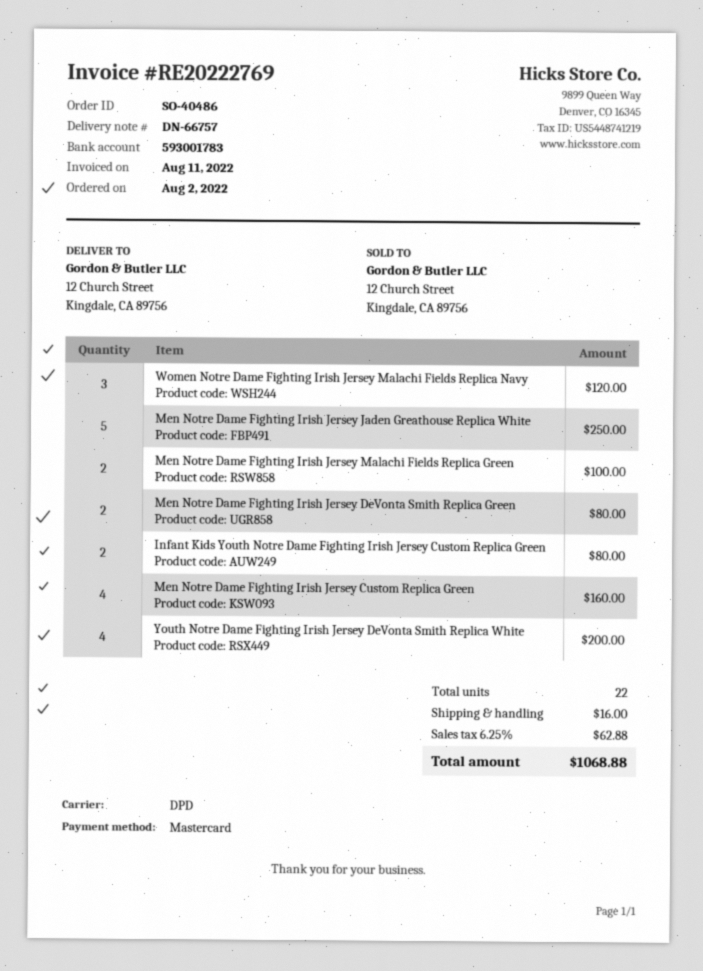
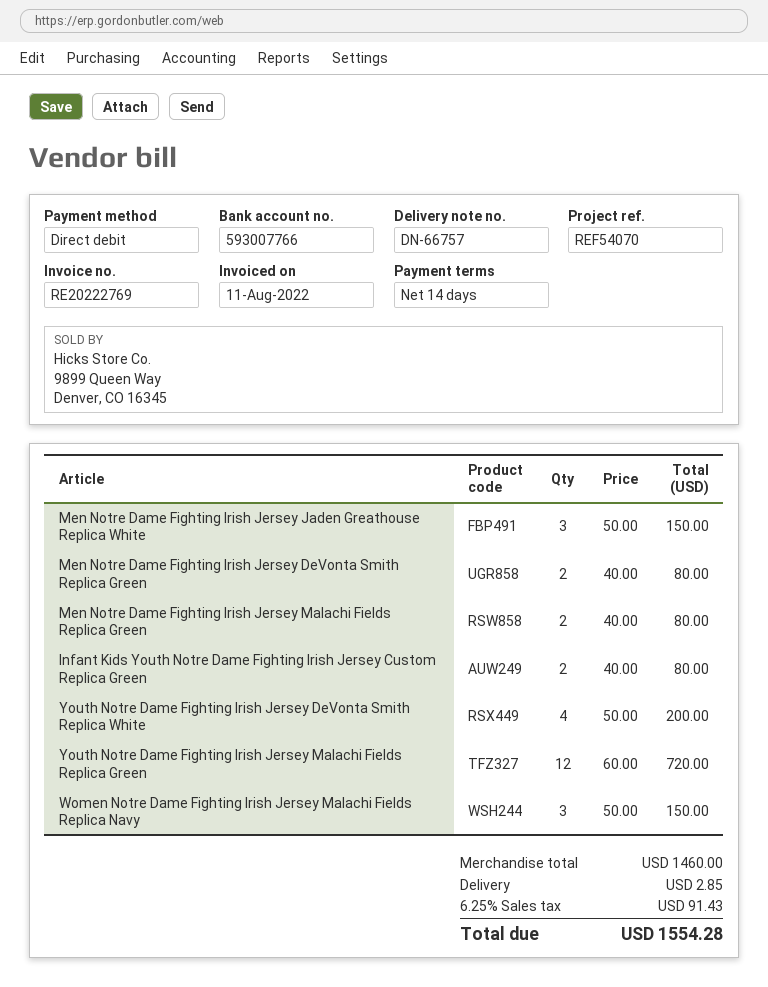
payment method: Mastercard -> direct debit
bank account: 593001783 -> 593007766
Women Notre Dame Fighting Irish Jersey Malachi Fields Replica Navy: 3 for 120.00 -> 3 for 150.00
Men Notre Dame Fighting Irish Jersey Jaden Greathouse Replica White: 5 for 250.00 -> 3 for 150.00
Men Notre Dame Fighting Irish Jersey Malachi Fields Replica Green: 2 for 100.00 -> 2 for 80.00
Men Notre Dame Fighting Irish Jersey Custom Replica Green: 4 for 160.00 -> none
Youth Notre Dame Fighting Irish Jersey Malachi Fields Replica Green: none -> 12 for 720.00
shipping: 16.00 -> 2.85
tax: 6.25% = 62.88 -> 6.25% = 91.43
total: 1068.88 -> 1554.28

